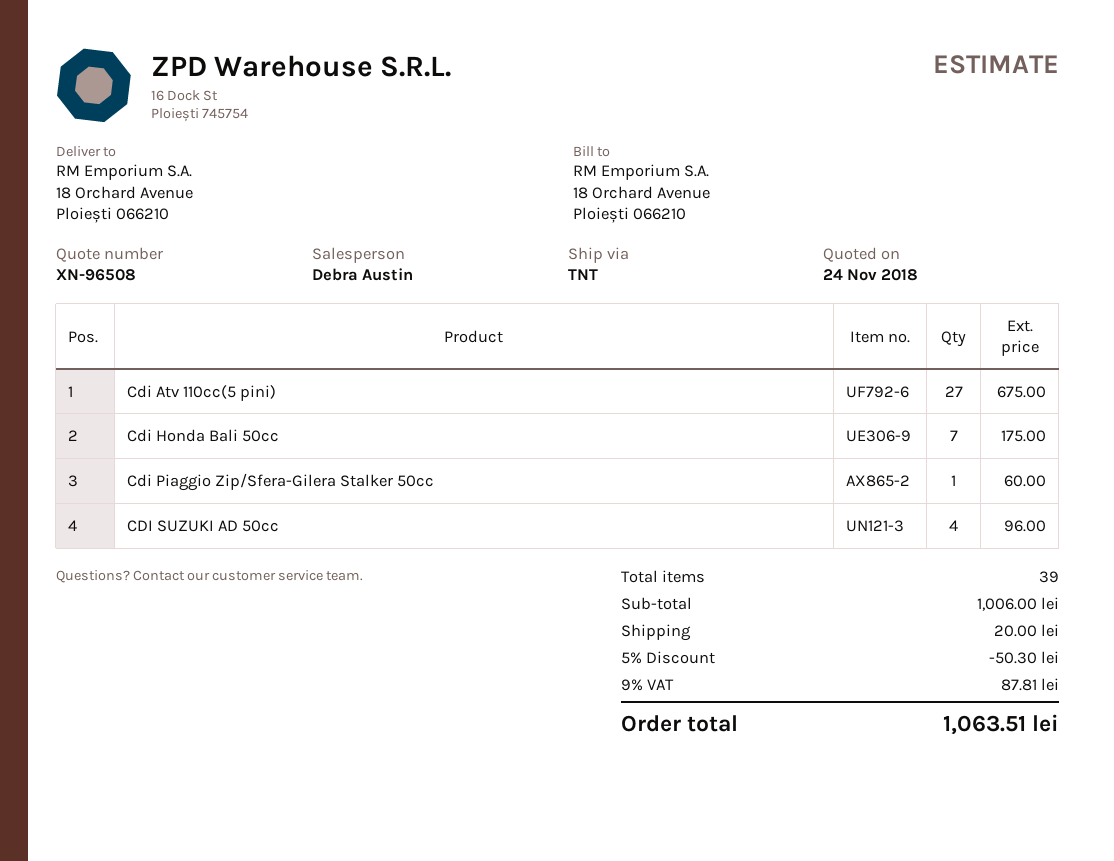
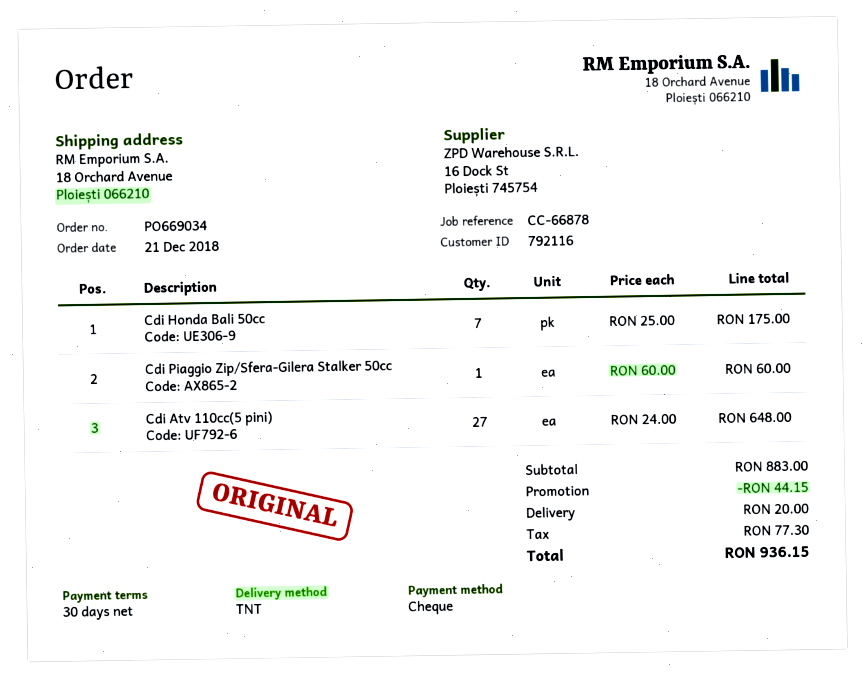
Cdi Atv 110cc(5 pini): 27 for 675.00 -> 27 for 648.00
CDI SUZUKI AD 50cc: 4 for 96.00 -> none
subtotal: 1006.00 -> 883.00
discount: 50.30 -> 44.15
tax: 87.81 -> 77.30
total: 1063.51 -> 936.15

